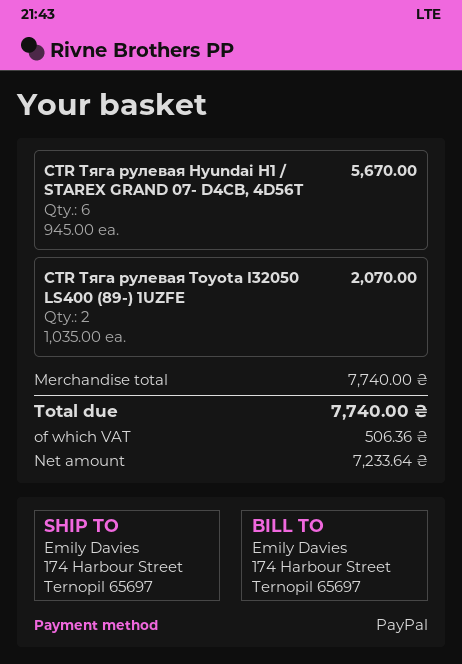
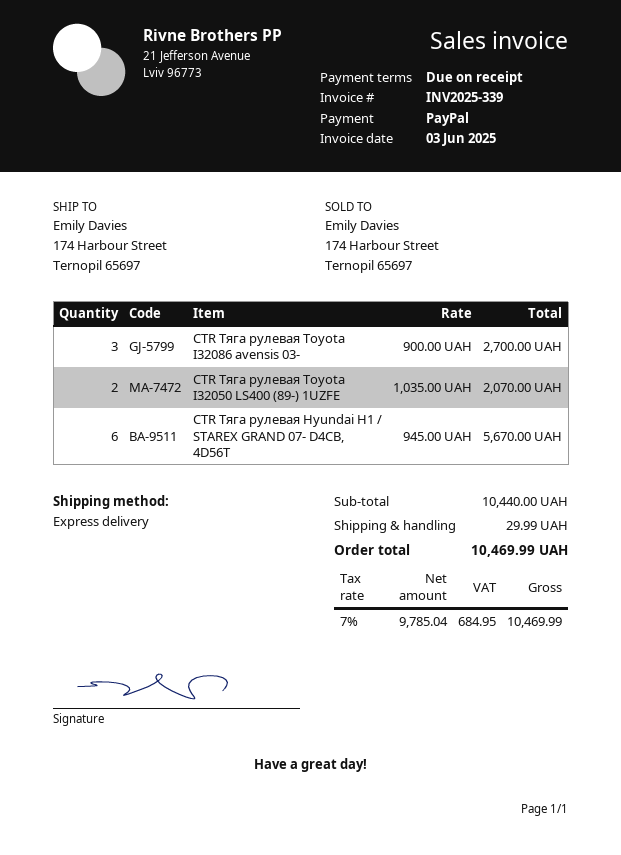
CTR Тяга рулевая Toyota I32086 avensis 03-: none -> 3 x 900.00 = 2700.00
subtotal: 7740.00 -> 10440.00
shipping: none -> 29.99
net: 7233.64 -> 9785.04
tax: 506.36 -> 684.95
total: 7740.00 -> 10469.99

